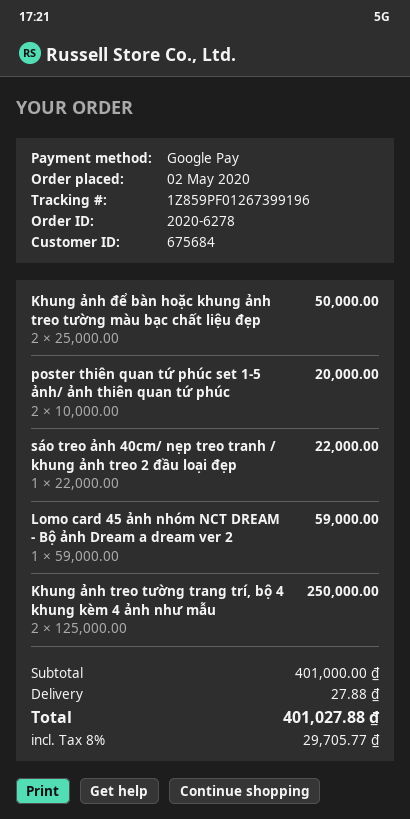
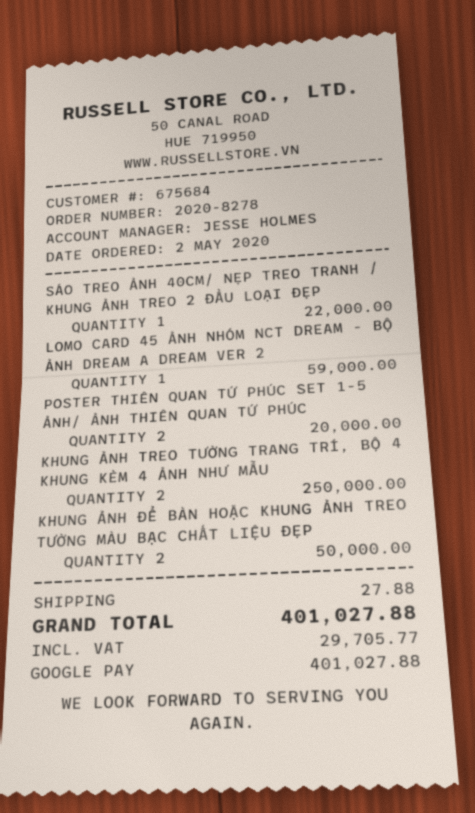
order number: 2020-6278 -> 2020-8278

